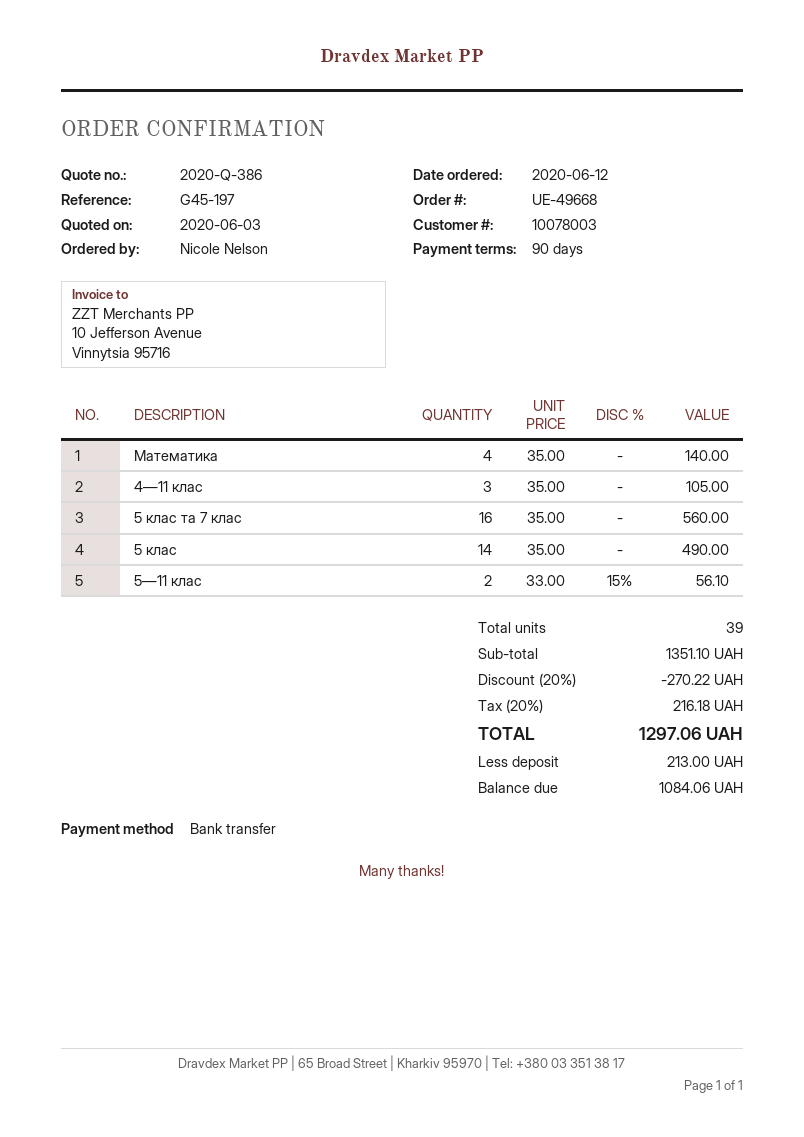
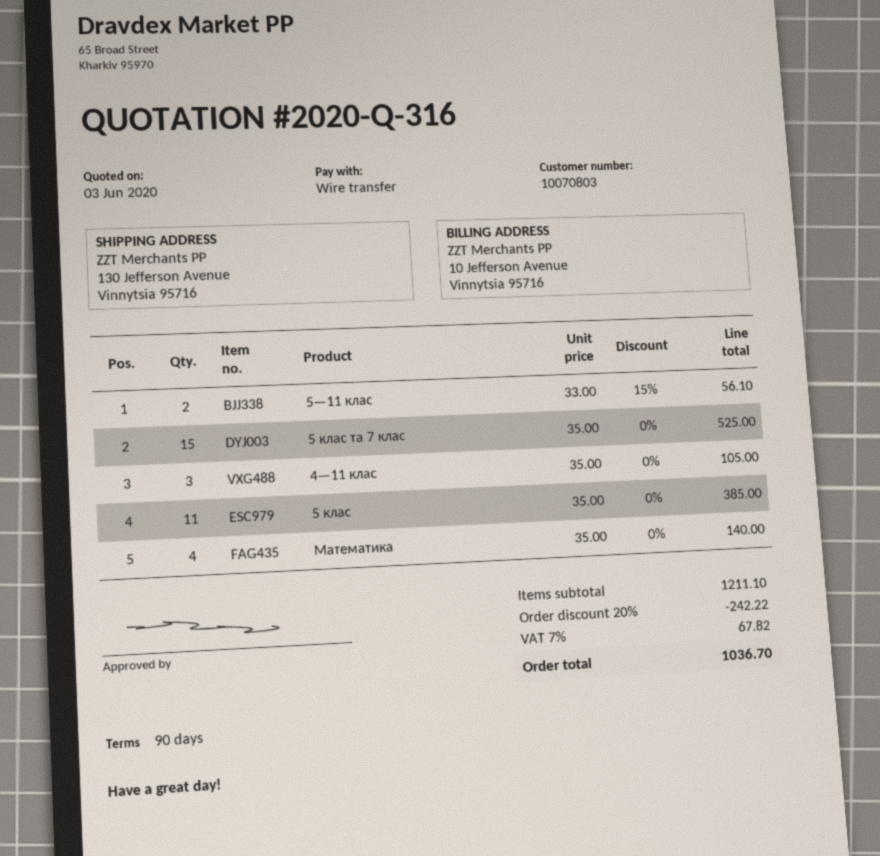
quote number: 2020-Q-386 -> 2020-Q-316
customer number: 10078003 -> 10070803
5 клас та 7 клас: 16 x 35.00 = 560.00 -> 15 x 35.00 = 525.00
5 клас: 14 x 35.00 = 490.00 -> 11 x 35.00 = 385.00
subtotal: 1351.10 -> 1211.10
discount: 20% = 270.22 -> 20% = 242.22
tax: 20% = 216.18 -> 7% = 67.82
total: 1297.06 -> 1036.70

